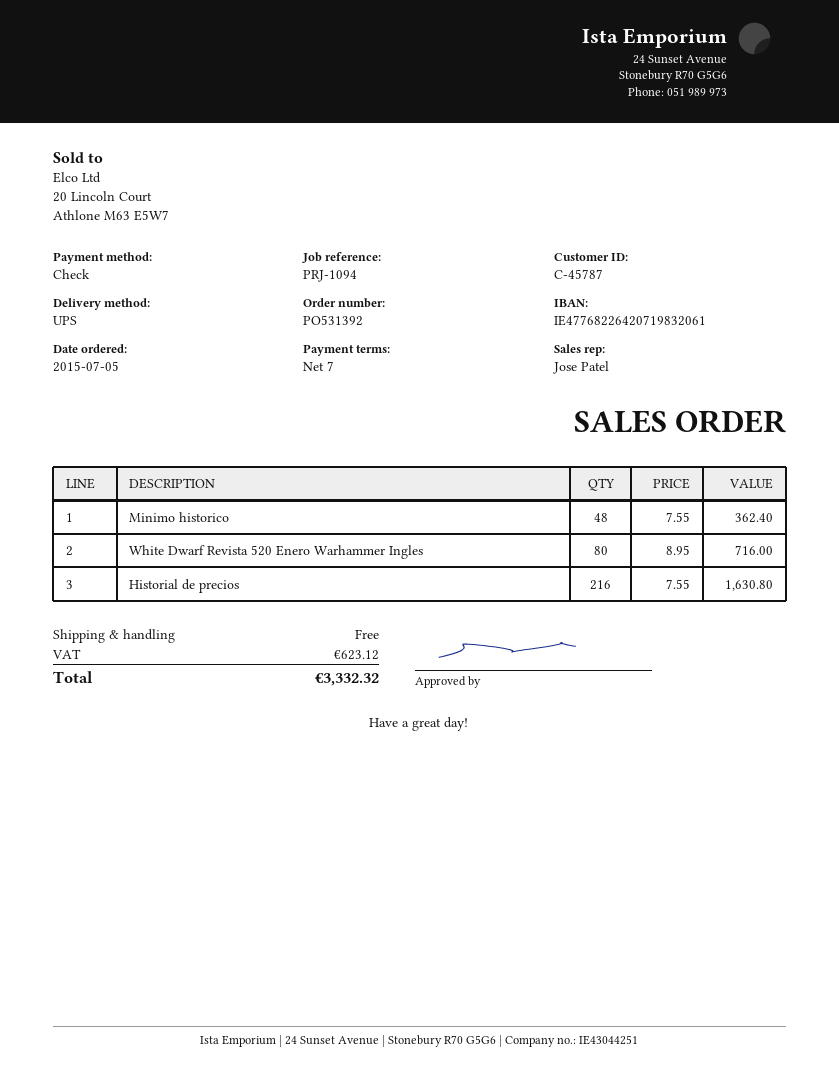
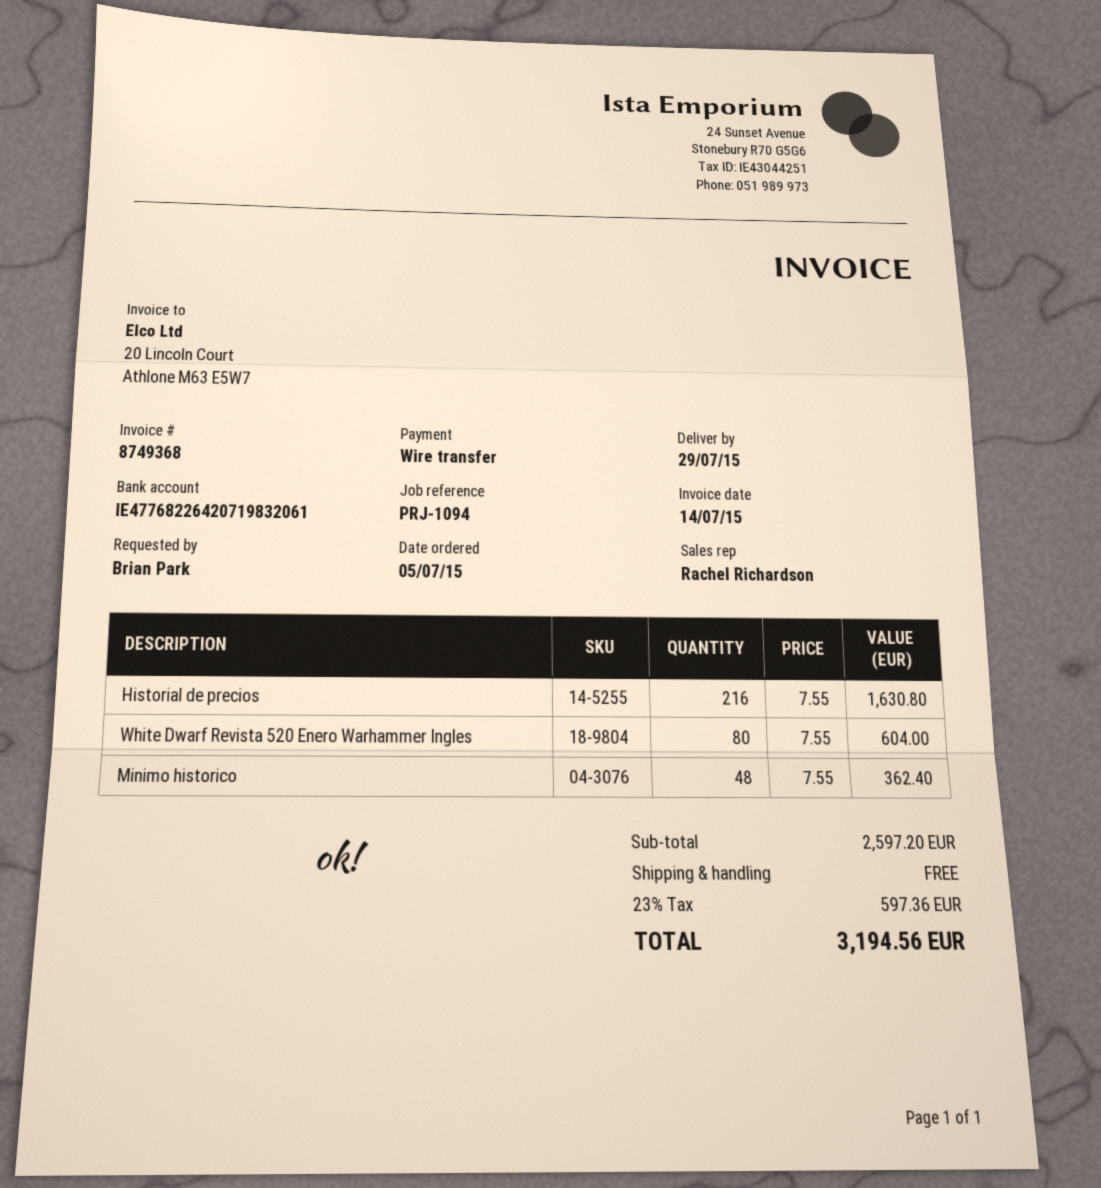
sales rep: Jose Patel -> Rachel Richardson
payment method: cheque -> bank transfer
White Dwarf Revista 520 Enero Warhammer Ingles: 80 x 8.95 = 716.00 -> 80 x 7.55 = 604.00
tax: 623.12 -> 597.36
total: 3332.32 -> 3194.56

